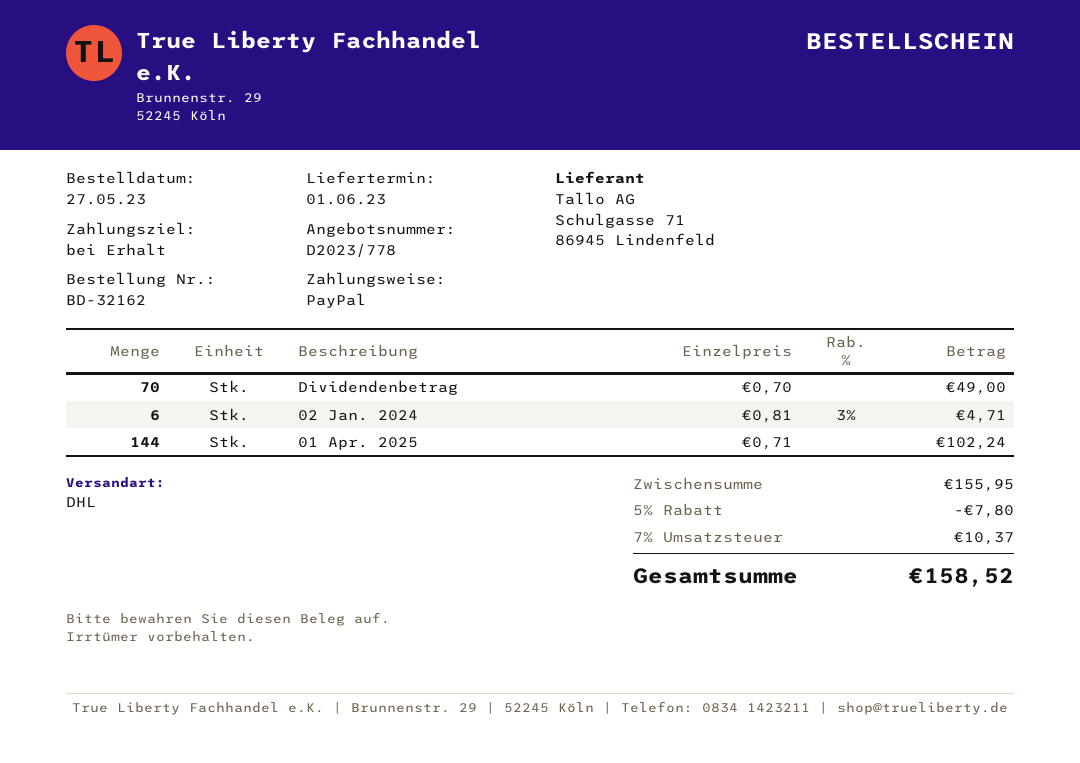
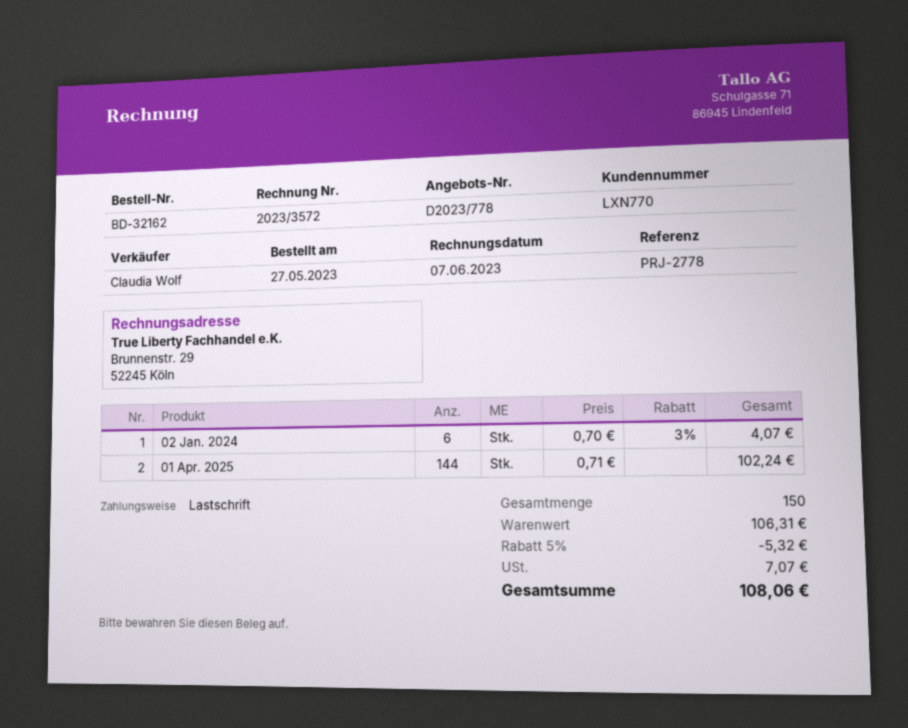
payment method: PayPal -> direct debit
Dividendenbetrag: 70 x 0.70 = 49.00 -> none
02 Jan. 2024: 6 x 0.81 - 3% = 4.71 -> 6 x 0.70 - 3% = 4.07
subtotal: 155.95 -> 106.31
discount: 5% = 7.80 -> 5% = 5.32
tax: 10.37 -> 7.07
total: 158.52 -> 108.06

